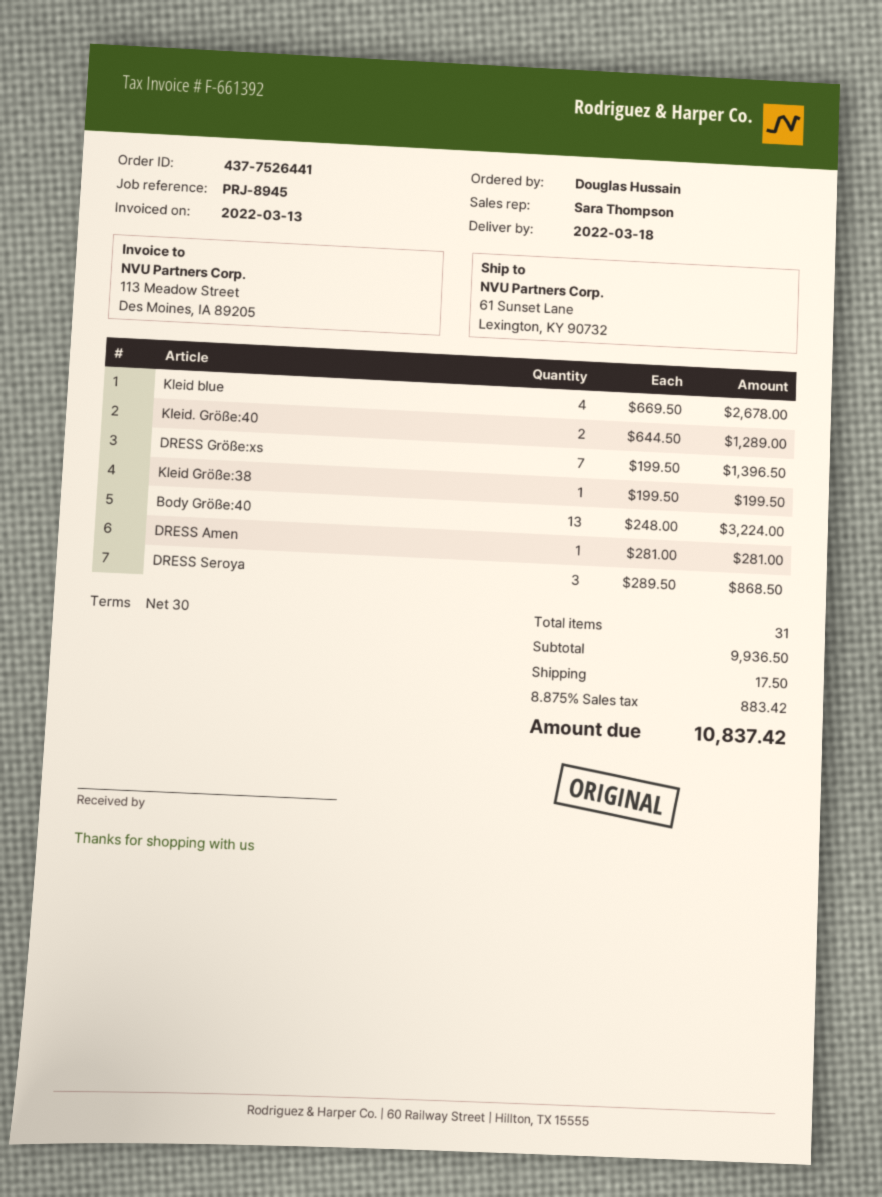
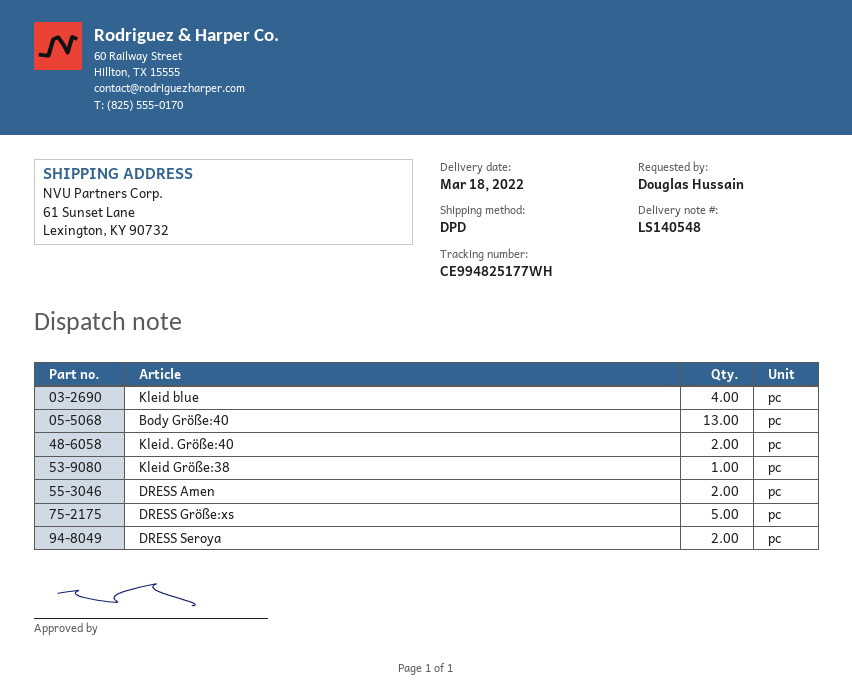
DRESS Größe:xs: 7 -> 5
DRESS Amen: 1 -> 2
DRESS Seroya: 3 -> 2

